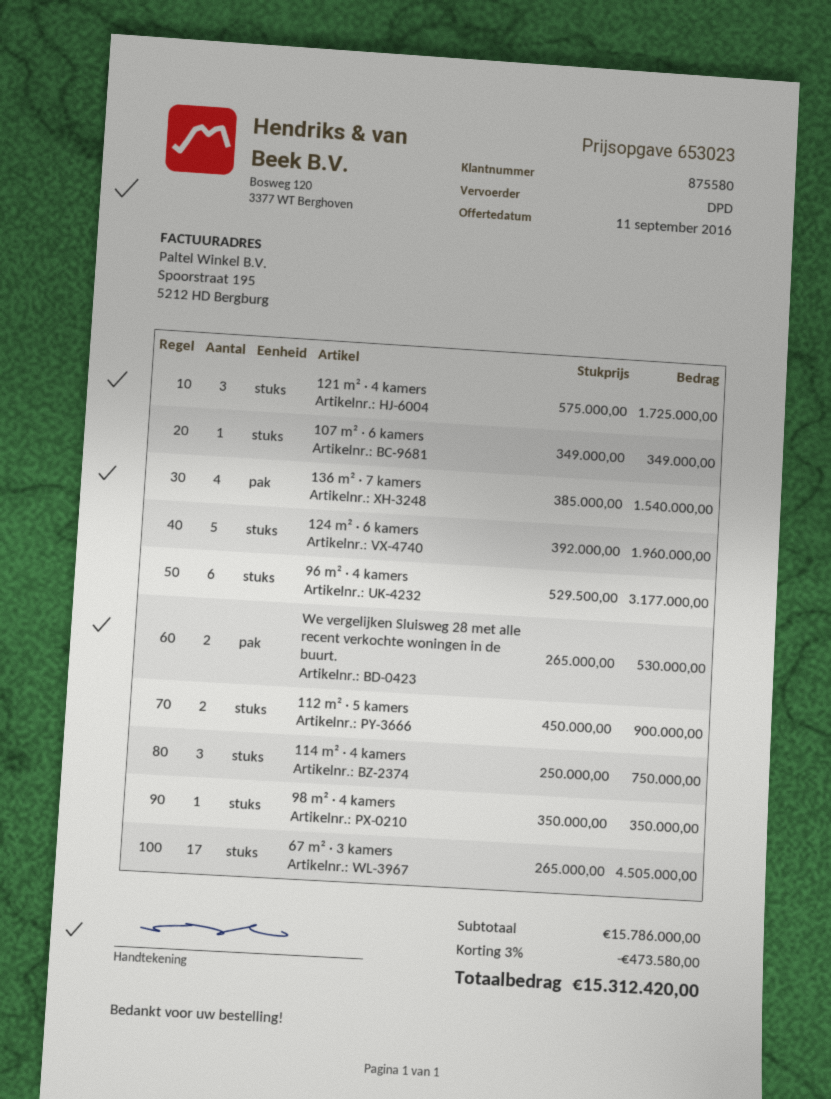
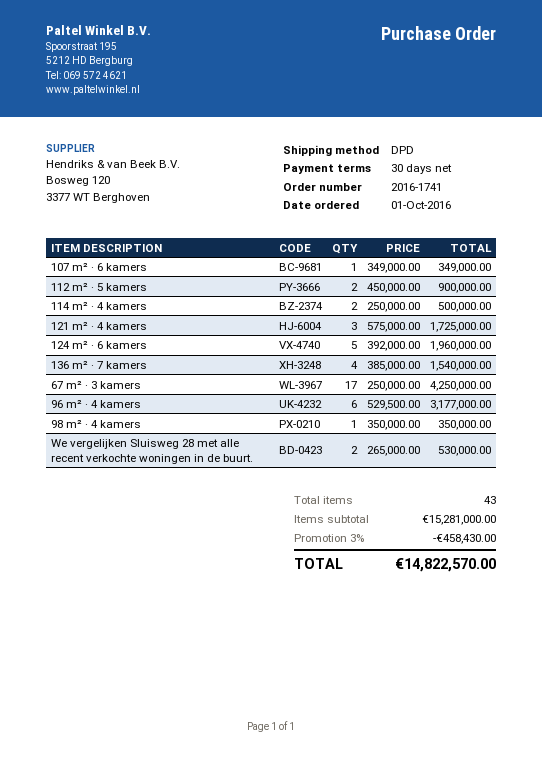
114 m² · 4 kamers: 3 x 250000.00 = 750000.00 -> 2 x 250000.00 = 500000.00
67 m² · 3 kamers: 17 x 265000.00 = 4505000.00 -> 17 x 250000.00 = 4250000.00
subtotal: 15786000.00 -> 15281000.00
discount: 3% = 473580.00 -> 3% = 458430.00
total: 15312420.00 -> 14822570.00

